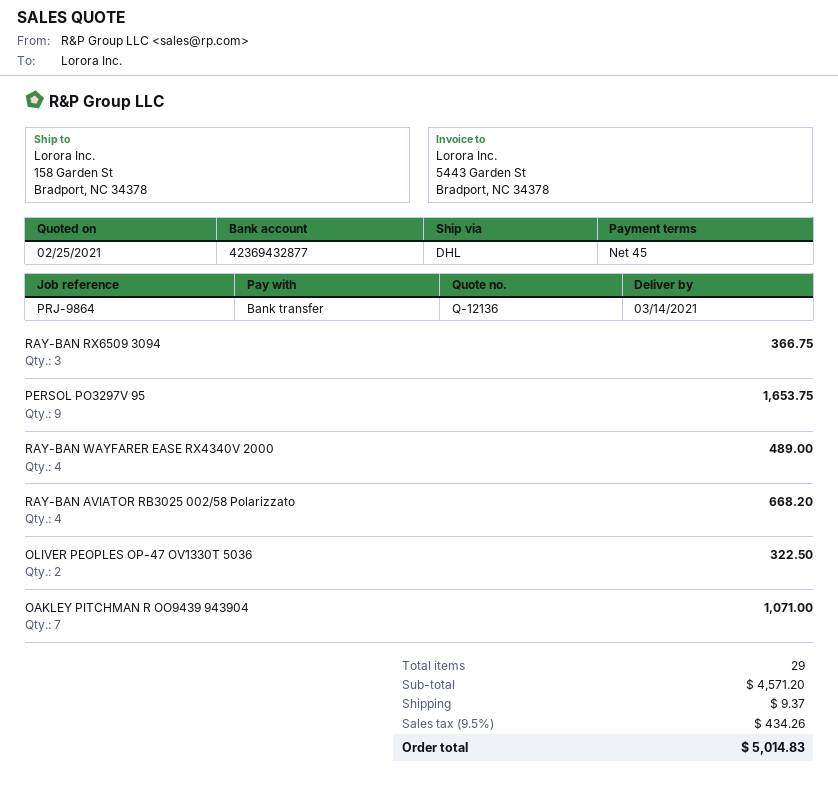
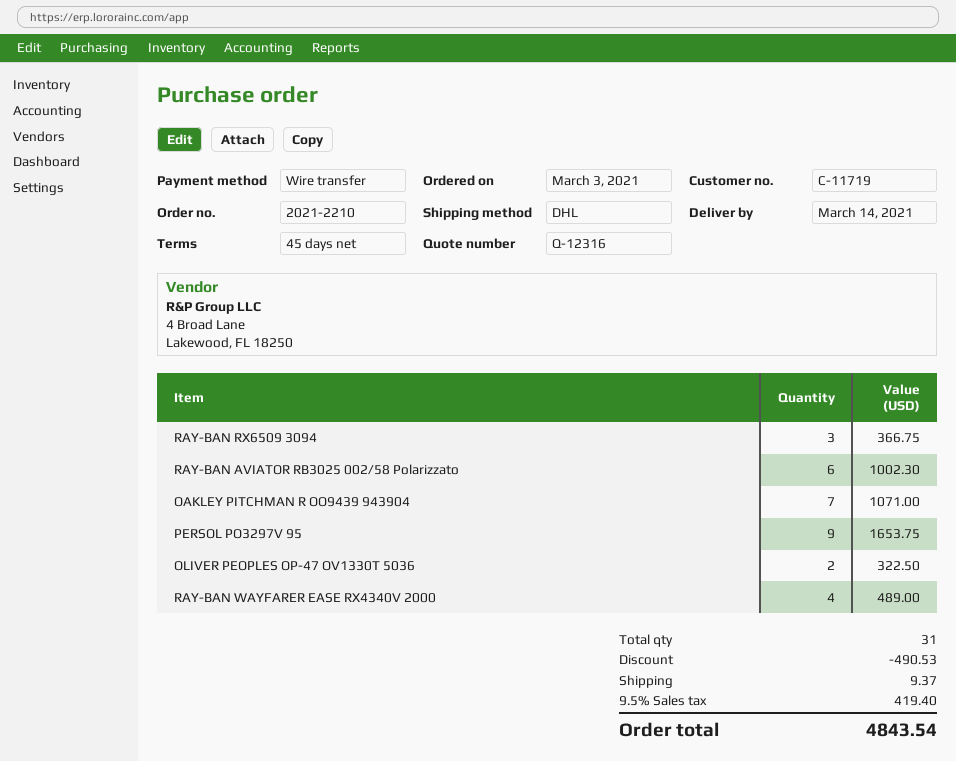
quote number: Q-12136 -> Q-12316
RAY-BAN AVIATOR RB3025 002/58 Polarizzato: 4 for 668.20 -> 6 for 1002.30
total quantity: 29 -> 31
discount: none -> 490.53
tax: 9.5% = 434.26 -> 9.5% = 419.40
total: 5014.83 -> 4843.54

